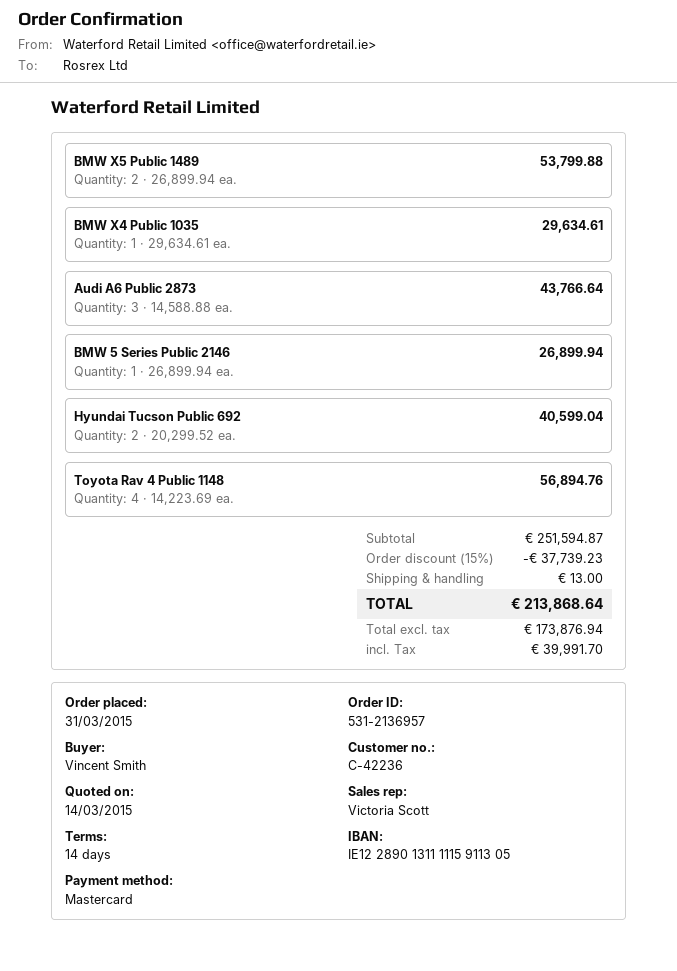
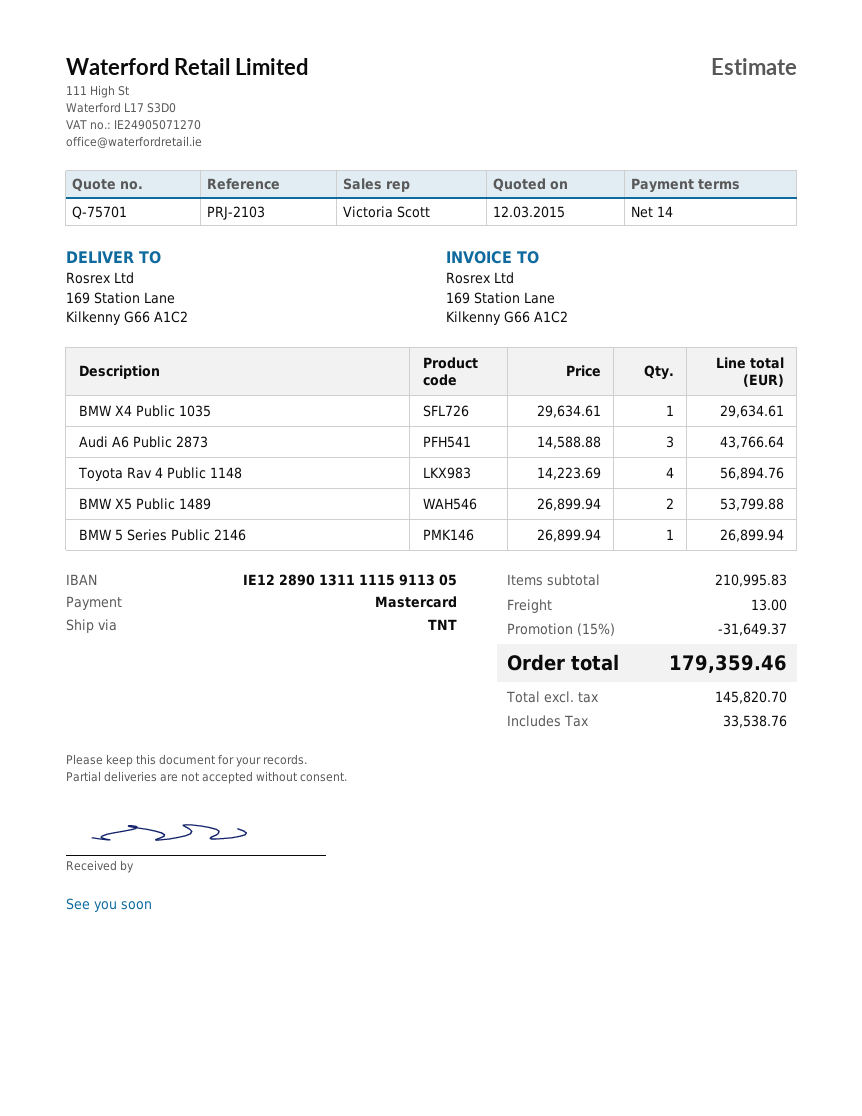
quote date: 2015-03-14 -> 2015-03-12
Hyundai Tucson Public 692: 2 x 20299.52 = 40599.04 -> none
subtotal: 251594.87 -> 210995.83
discount: 15% = 37739.23 -> 15% = 31649.37
net: 173876.94 -> 145820.70
tax: 39991.70 -> 33538.76
total: 213868.64 -> 179359.46

